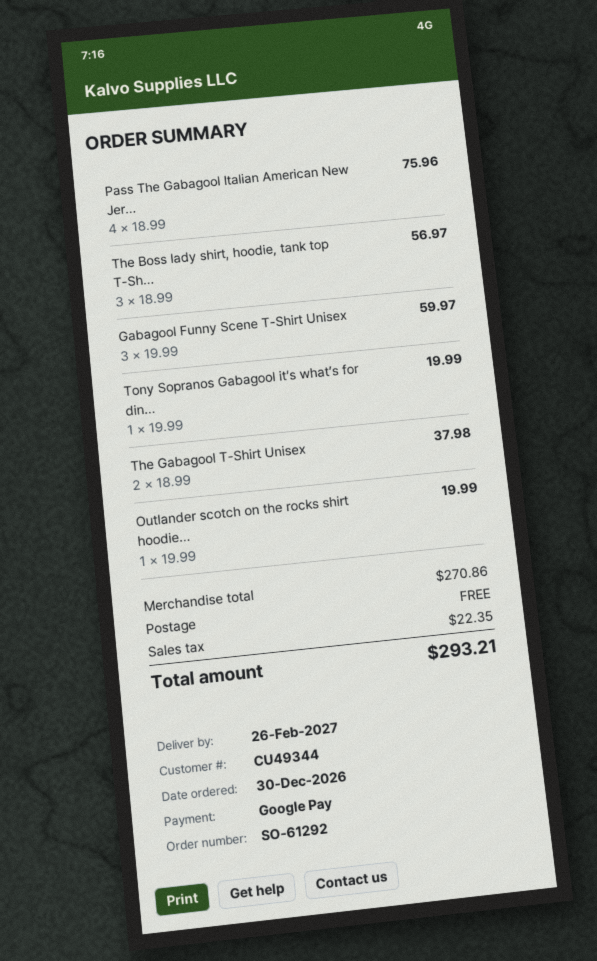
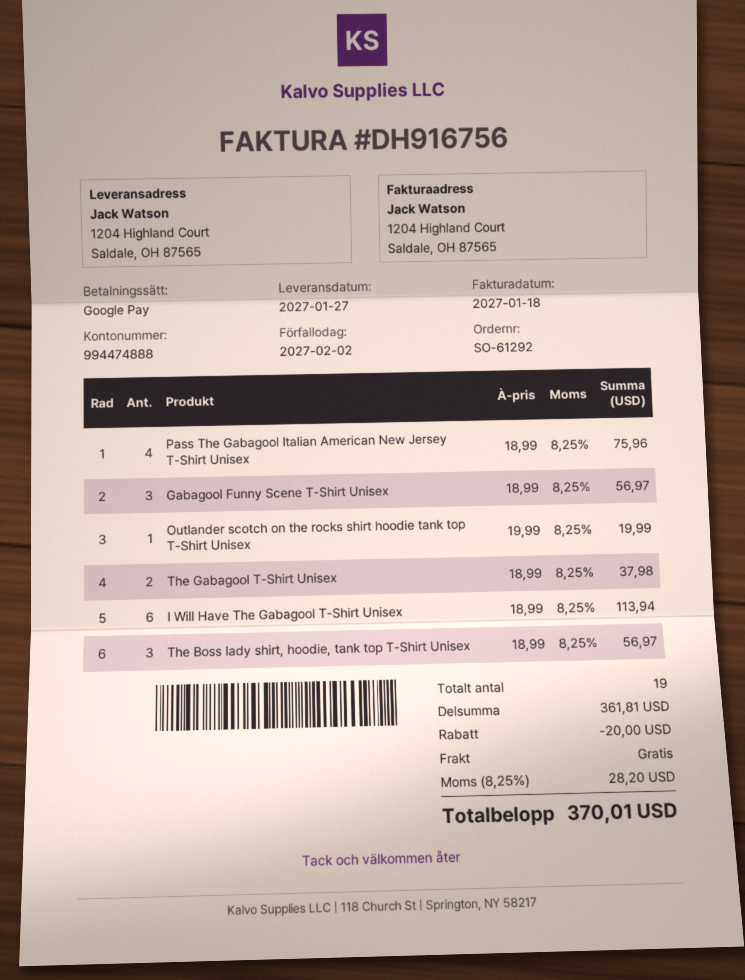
delivery date: 2027-02-26 -> 2027-01-27
Gabagool Funny Scene T-Shirt Unisex: 3 x 19.99 = 59.97 -> 3 x 18.99 = 56.97
Tony Sopranos Gabagool it’s what’s for din...: 1 x 19.99 = 19.99 -> none
I Will Have The Gabagool T-Shirt Unisex: none -> 6 x 18.99 = 113.94
subtotal: 270.86 -> 361.81
discount: none -> 20.00
tax: 22.35 -> 28.20
total: 293.21 -> 370.01

